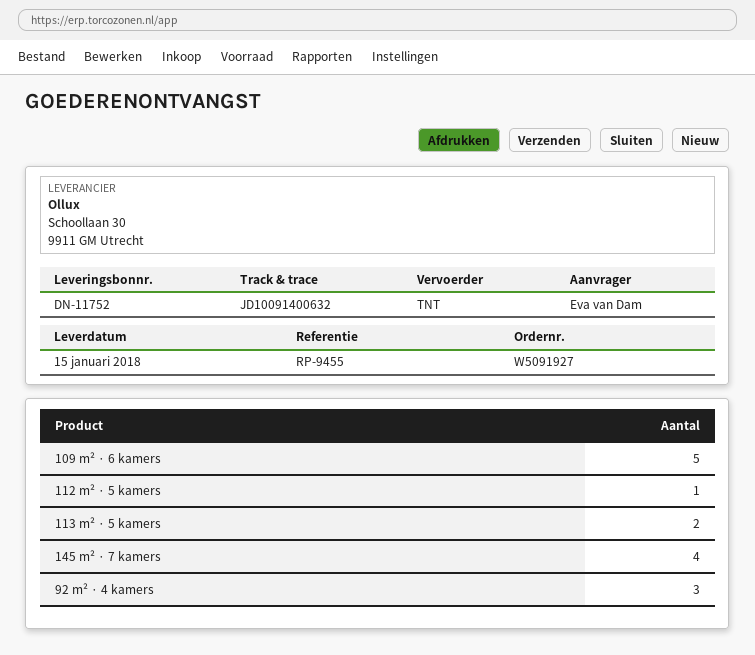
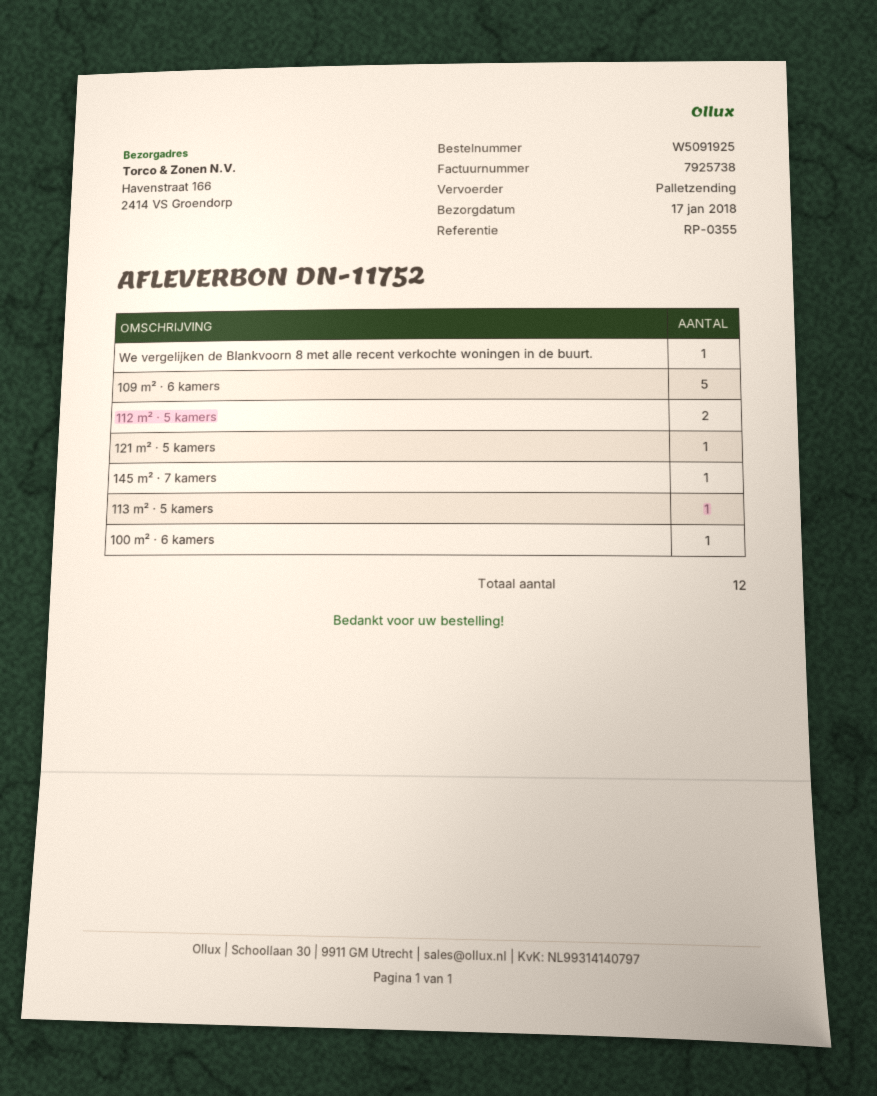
order number: W5091927 -> W5091925
delivery date: 2018-01-15 -> 2018-01-17
reference: RP-9455 -> RP-0355
shipping method: TNT -> pallet freight
112 m² · 5 kamers: 1 -> 2
113 m² · 5 kamers: 2 -> 1
145 m² · 7 kamers: 4 -> 1
92 m² · 4 kamers: 3 -> none
We vergelijken de Blankvoorn 8 met alle recent verkochte woningen in de buurt.: none -> 1
121 m² · 5 kamers: none -> 1
100 m² · 6 kamers: none -> 1

